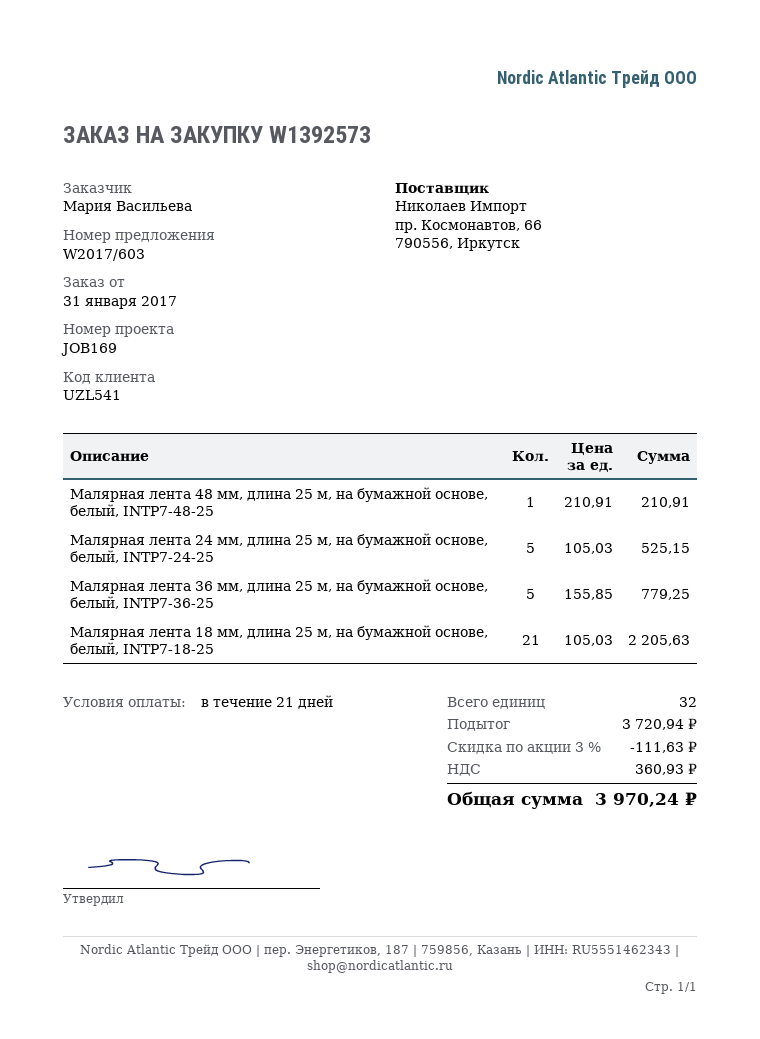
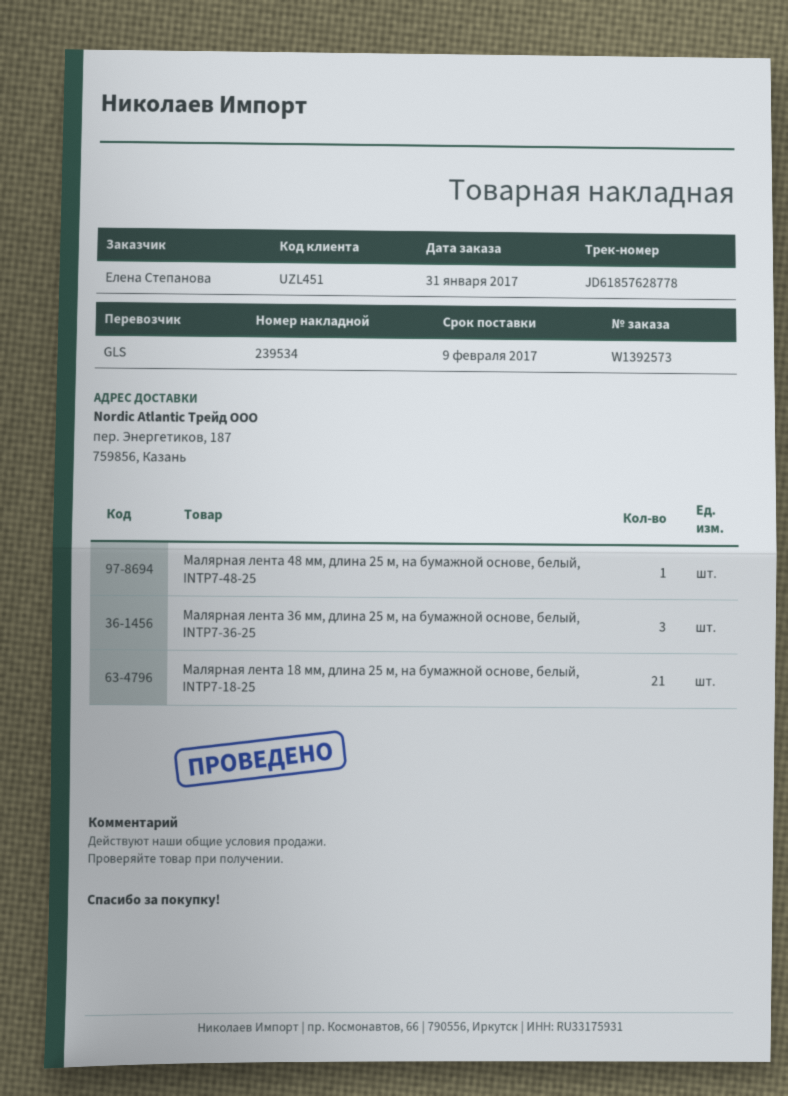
customer number: UZL541 -> UZL451
ordered by: Мария Васильева -> Елена Степанова
Малярная лента 24 мм, длина 25 м, на бумажной основе, белый, INTP7-24-25: 5 -> none
Малярная лента 36 мм, длина 25 м, на бумажной основе, белый, INTP7-36-25: 5 -> 3

